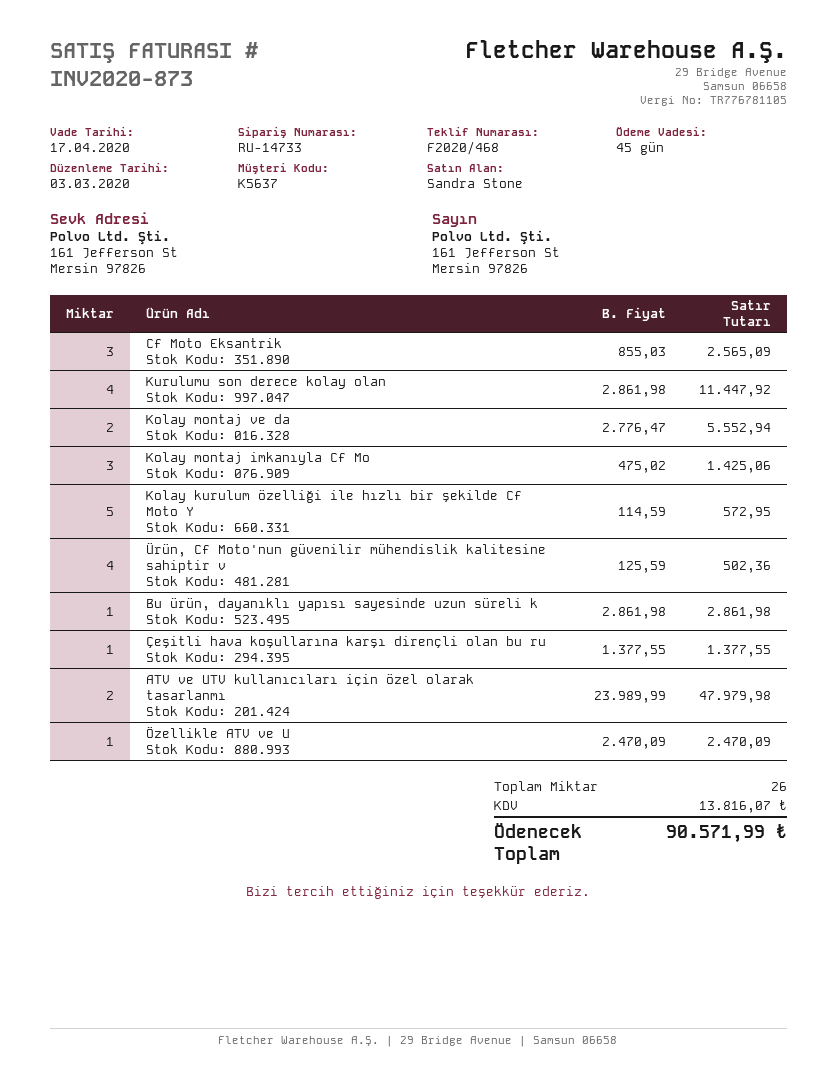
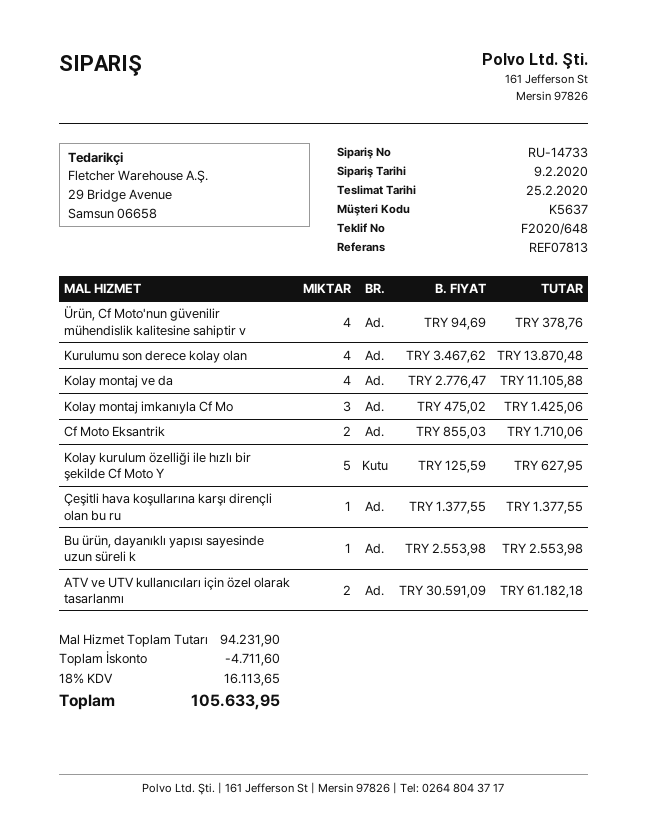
quote number: F2020/468 -> F2020/648
Cf Moto Eksantrik: 3 x 855.03 = 2565.09 -> 2 x 855.03 = 1710.06
Kurulumu son derece kolay olan: 4 x 2861.98 = 11447.92 -> 4 x 3467.62 = 13870.48
Kolay montaj ve da: 2 x 2776.47 = 5552.94 -> 4 x 2776.47 = 11105.88
Kolay kurulum özelliği ile hızlı bir şekilde Cf Moto Y: 5 x 114.59 = 572.95 -> 5 x 125.59 = 627.95
Ürün, Cf Moto'nun güvenilir mühendislik kalitesine sahiptir v: 4 x 125.59 = 502.36 -> 4 x 94.69 = 378.76
Bu ürün, dayanıklı yapısı sayesinde uzun süreli k: 1 x 2861.98 = 2861.98 -> 1 x 2553.98 = 2553.98
ATV ve UTV kullanıcıları için özel olarak tasarlanmı: 2 x 23989.99 = 47979.98 -> 2 x 30591.09 = 61182.18
Özellikle ATV ve U: 1 x 2470.09 = 2470.09 -> none
discount: none -> 4711.60
tax: 13816.07 -> 16113.65
total: 90571.99 -> 105633.95

